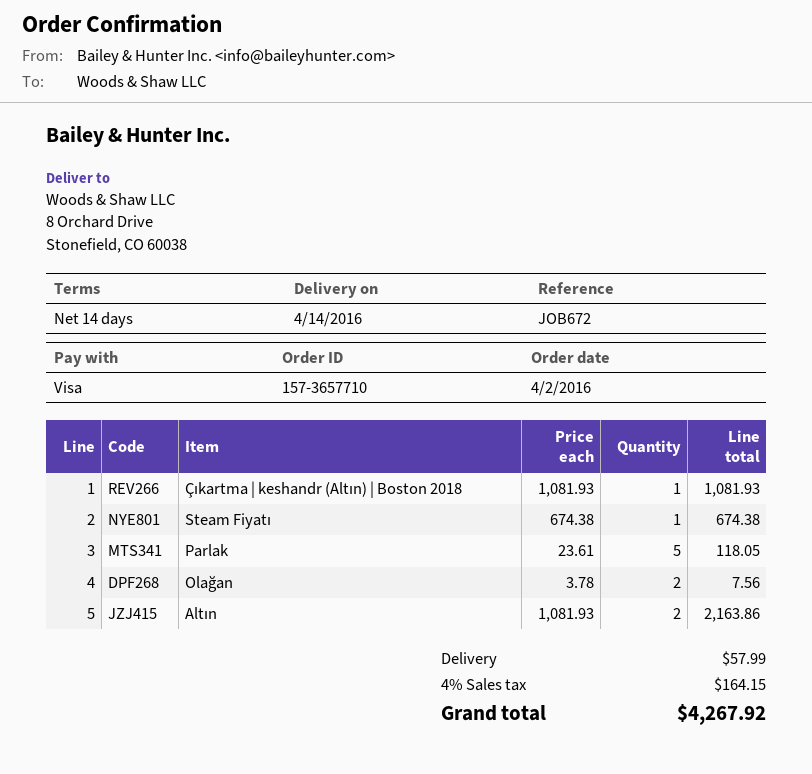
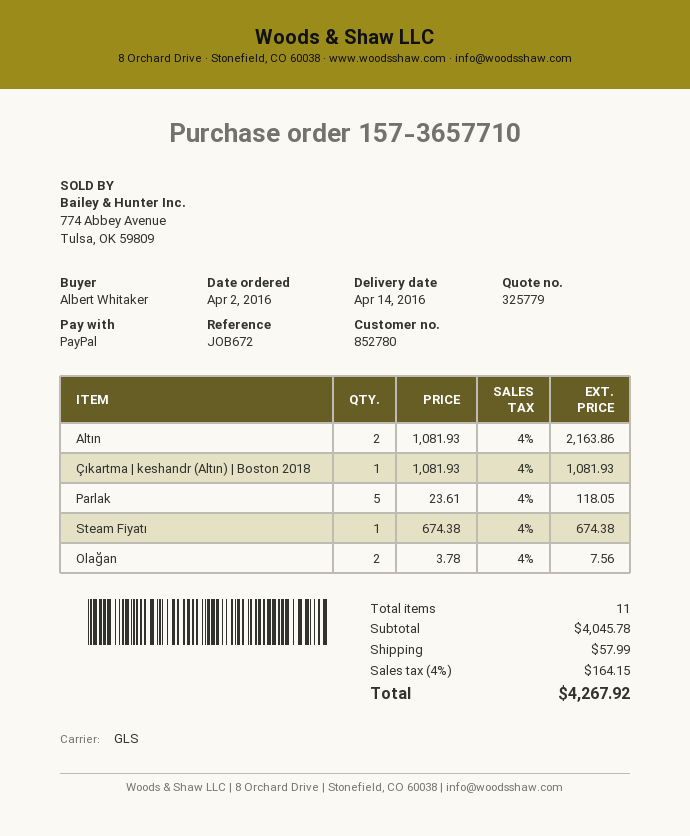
payment method: Visa -> PayPal

